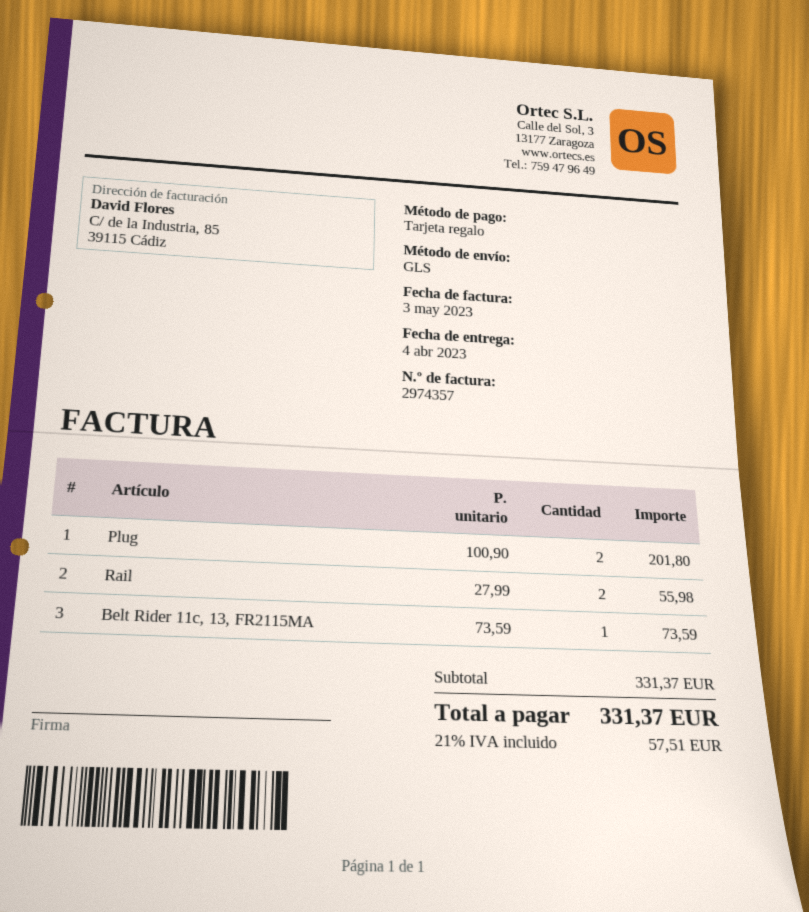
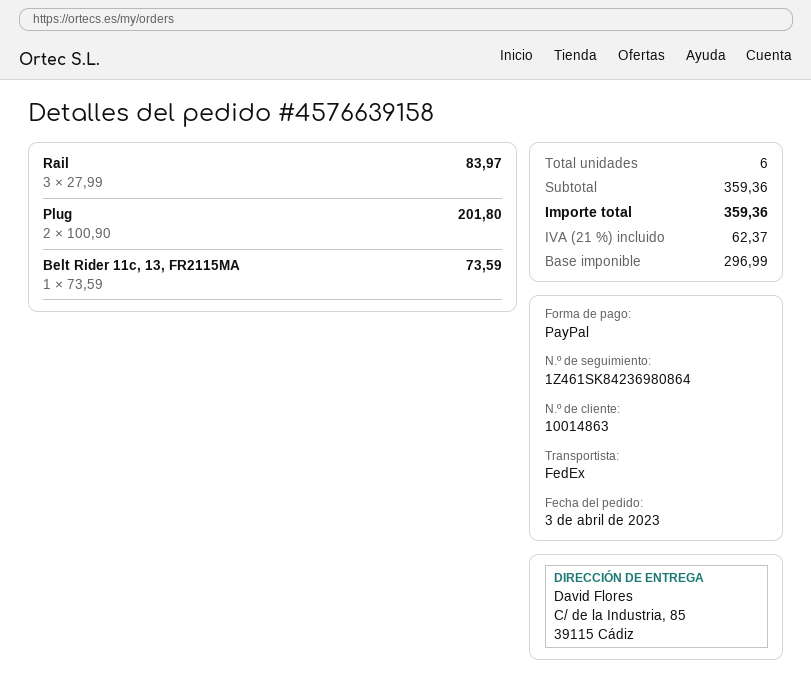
payment method: gift card -> PayPal
shipping method: GLS -> FedEx
Rail: 2 x 27.99 = 55.98 -> 3 x 27.99 = 83.97
subtotal: 331.37 -> 359.36
tax: 21% = 57.51 -> 21% = 62.37
total: 331.37 -> 359.36

